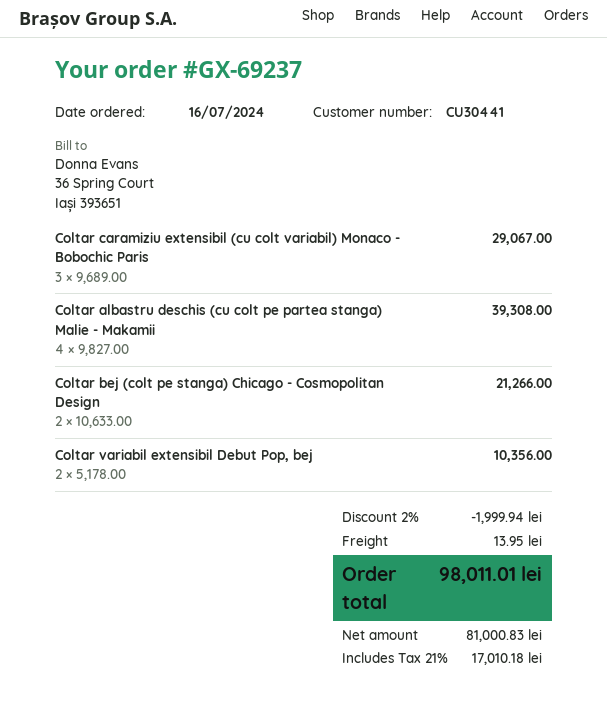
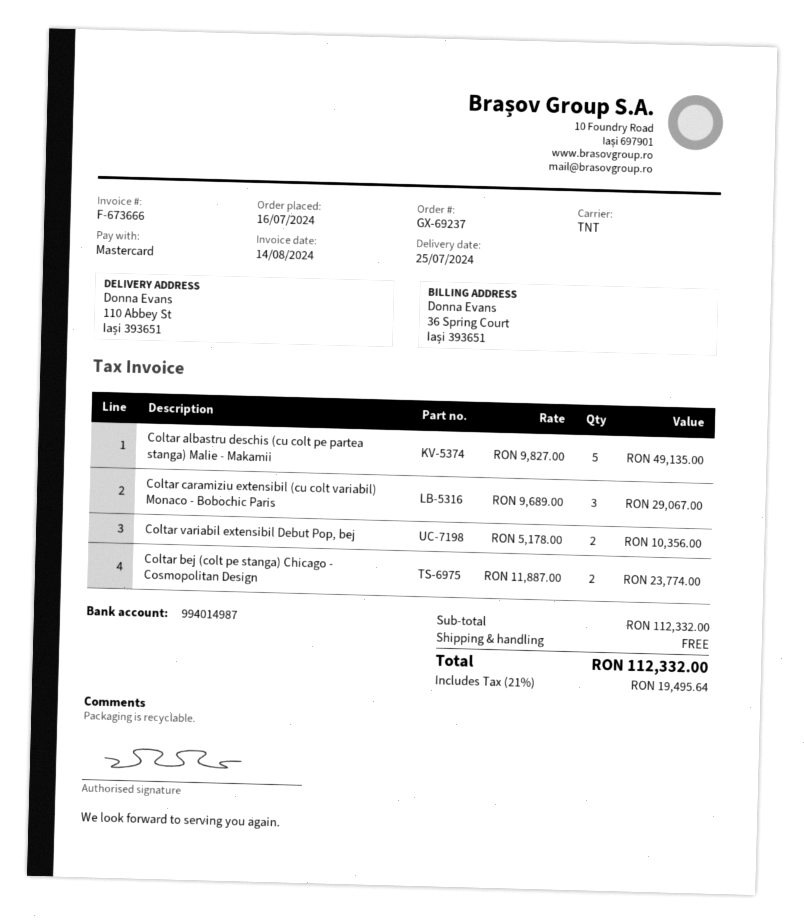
Coltar albastru deschis (cu colt pe partea stanga) Malie - Makamii: 4 x 9827.00 = 39308.00 -> 5 x 9827.00 = 49135.00
Coltar bej (colt pe stanga) Chicago - Cosmopolitan Design: 2 x 10633.00 = 21266.00 -> 2 x 11887.00 = 23774.00
discount: 2% = 1999.94 -> none
shipping: 13.95 -> 0.00
tax: 21% = 17010.18 -> 21% = 19495.64
total: 98011.01 -> 112332.00

